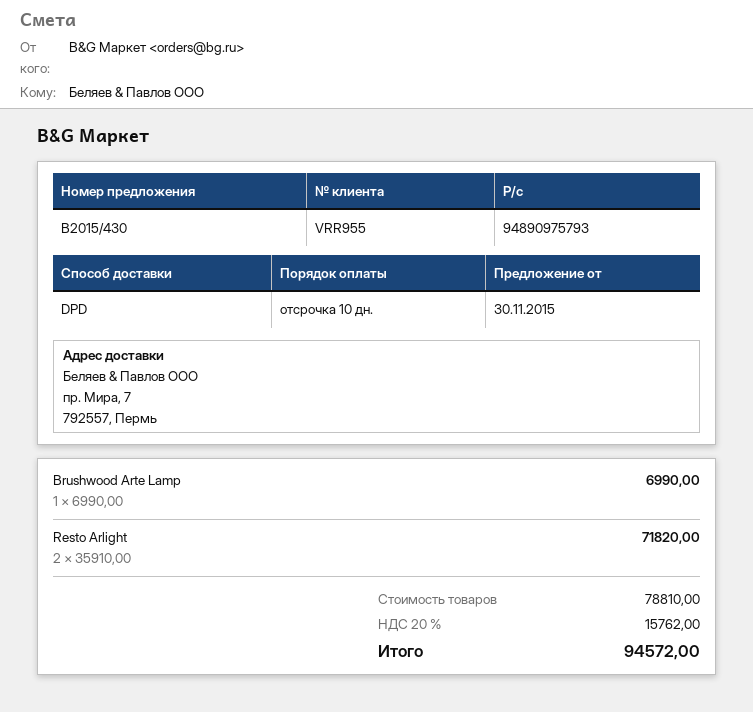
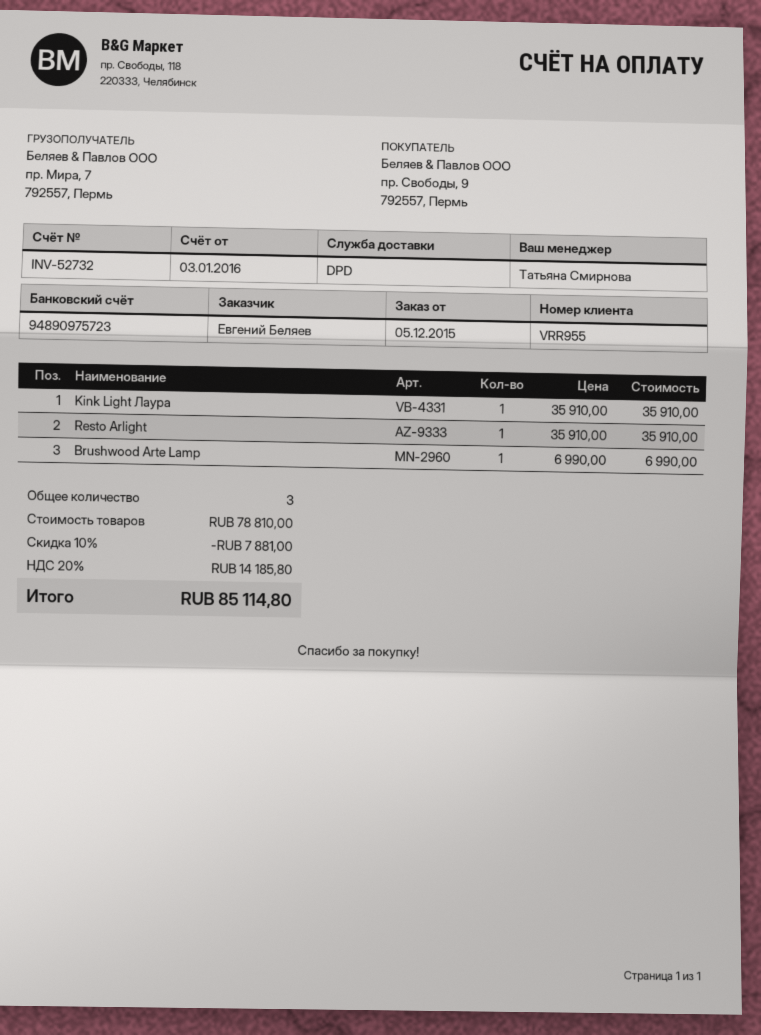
bank account: 94890975793 -> 94890975723
Resto Arlight: 2 x 35910.00 = 71820.00 -> 1 x 35910.00 = 35910.00
Kink Light Лаура: none -> 1 x 35910.00 = 35910.00
discount: none -> 10% = 7881.00
tax: 20% = 15762.00 -> 20% = 14185.80
total: 94572.00 -> 85114.80

